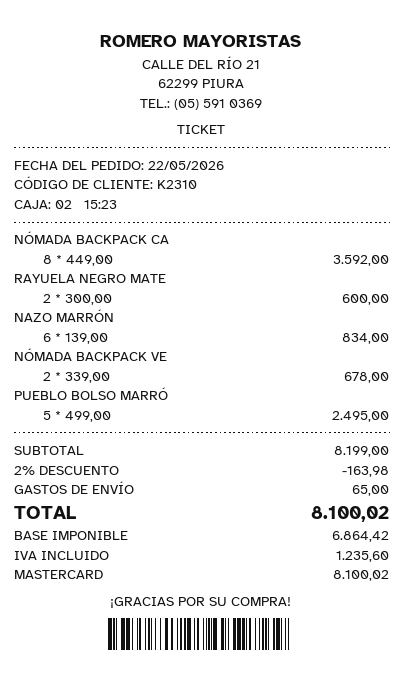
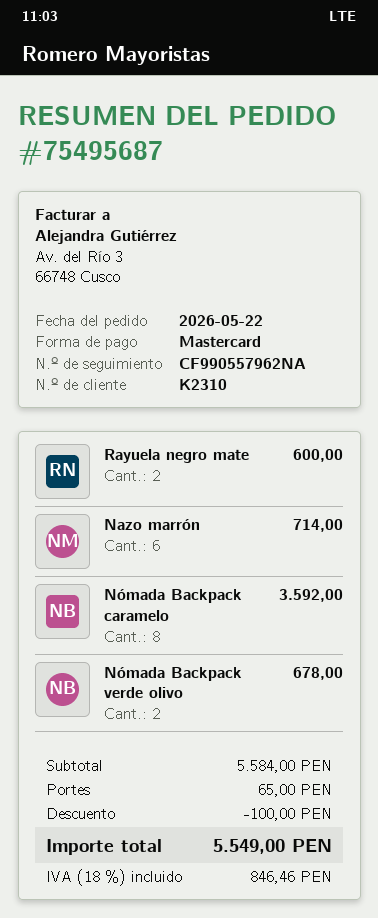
NAZO MARRÓN: 6 for 834.00 -> 6 for 714.00
PUEBLO BOLSO MARRÓ: 5 for 2495.00 -> none
subtotal: 8199.00 -> 5584.00
discount: 163.98 -> 100.00
tax: 1235.60 -> 846.46
total: 8100.02 -> 5549.00

